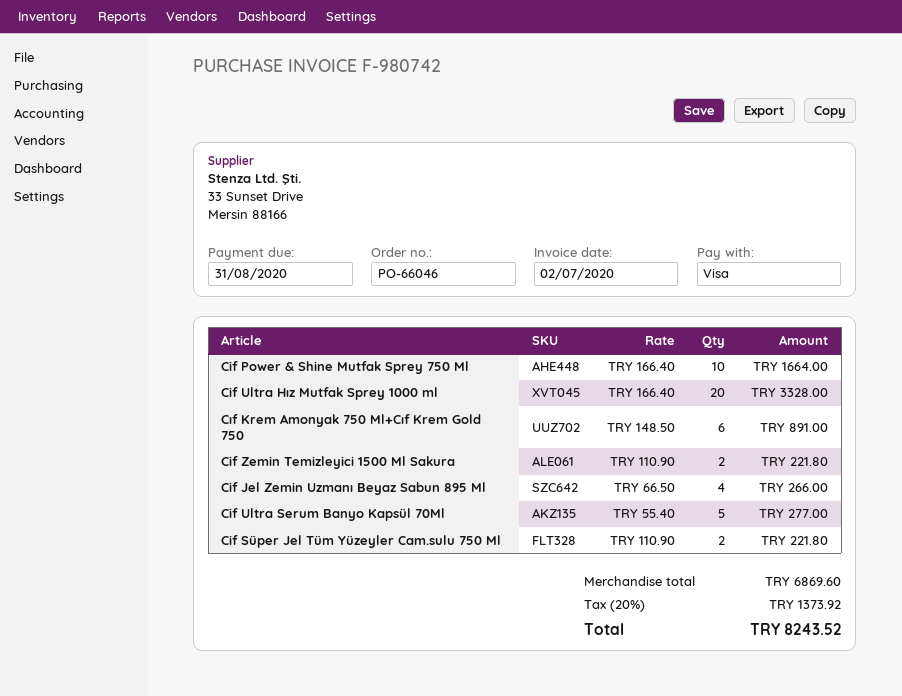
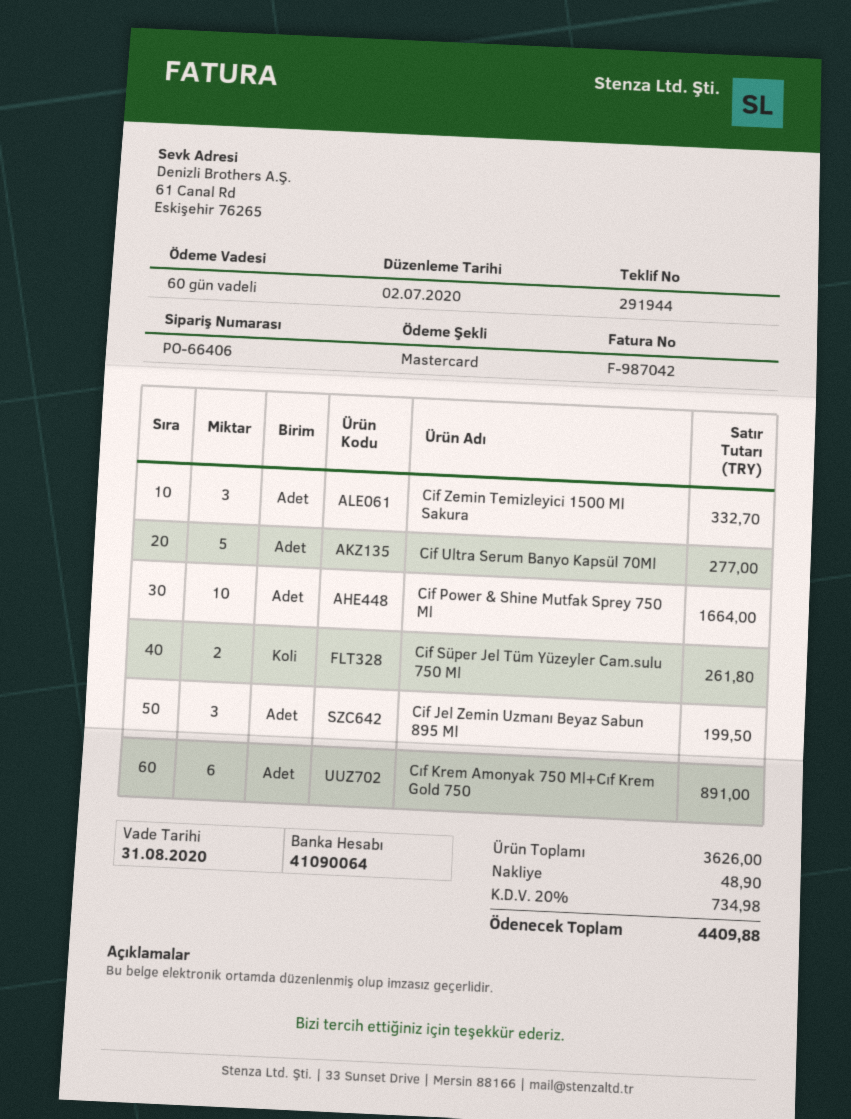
order number: PO-66046 -> PO-66406
invoice number: F-980742 -> F-987042
payment method: Visa -> Mastercard
Cif Ultra Hız Mutfak Sprey 1000 ml: 20 for 3328.00 -> none
Cif Zemin Temizleyici 1500 Ml Sakura: 2 for 221.80 -> 3 for 332.70
Cif Jel Zemin Uzmanı Beyaz Sabun 895 Ml: 4 for 266.00 -> 3 for 199.50
Cif Süper Jel Tüm Yüzeyler Cam.sulu 750 Ml: 2 for 221.80 -> 2 for 261.80
subtotal: 6869.60 -> 3626.00
shipping: none -> 48.90
tax: 20% = 1373.92 -> 20% = 734.98
total: 8243.52 -> 4409.88

